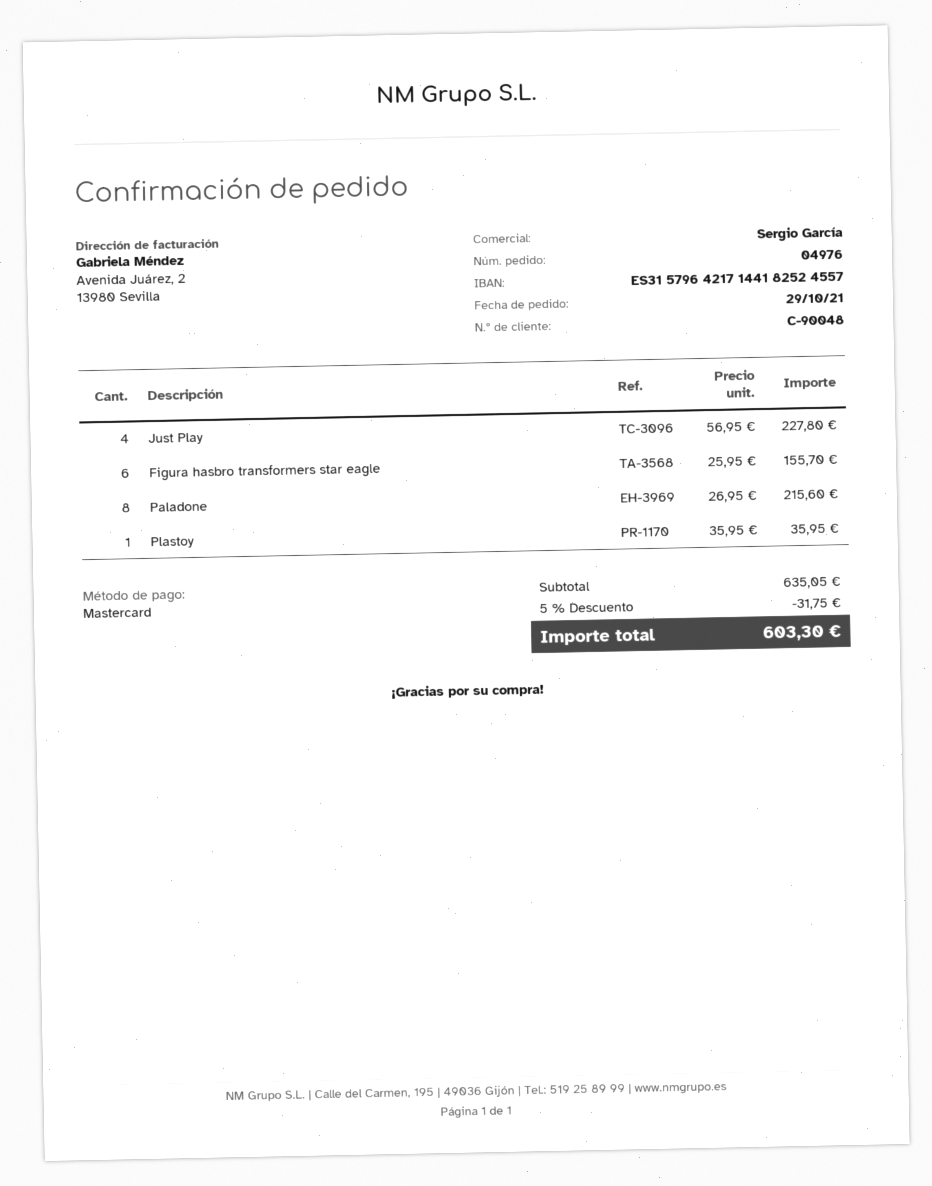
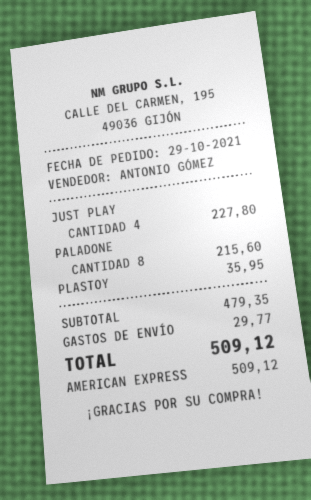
sales rep: Sergio García -> ANTONIO GÓMEZ
payment method: Mastercard -> American Express
Figura hasbro transformers star eagle: 6 for 155.70 -> none
subtotal: 635.05 -> 479.35
discount: 5% = 31.75 -> none
shipping: none -> 29.77
total: 603.30 -> 509.12

